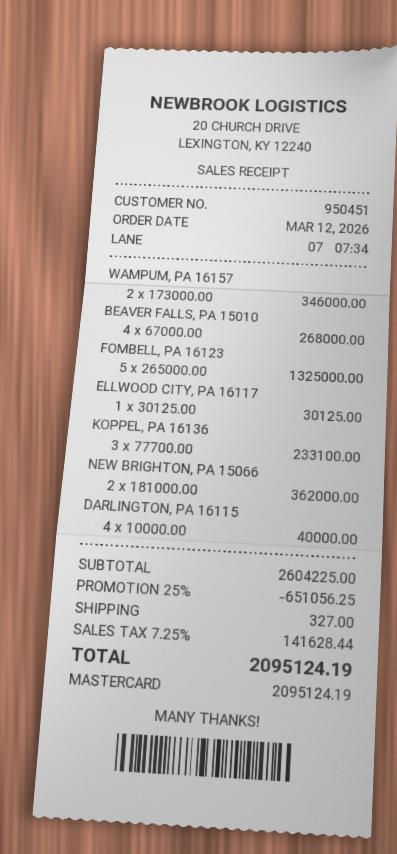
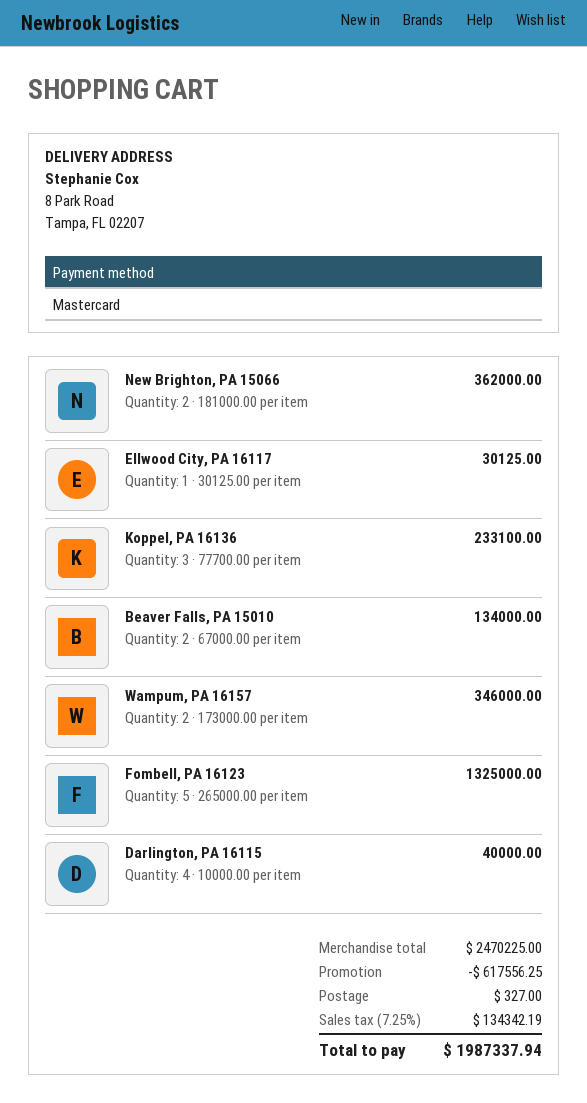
BEAVER FALLS, PA 15010: 4 x 67000.00 = 268000.00 -> 2 x 67000.00 = 134000.00
subtotal: 2604225.00 -> 2470225.00
discount: 651056.25 -> 617556.25
tax: 7.25% = 141628.44 -> 7.25% = 134342.19
total: 2095124.19 -> 1987337.94

